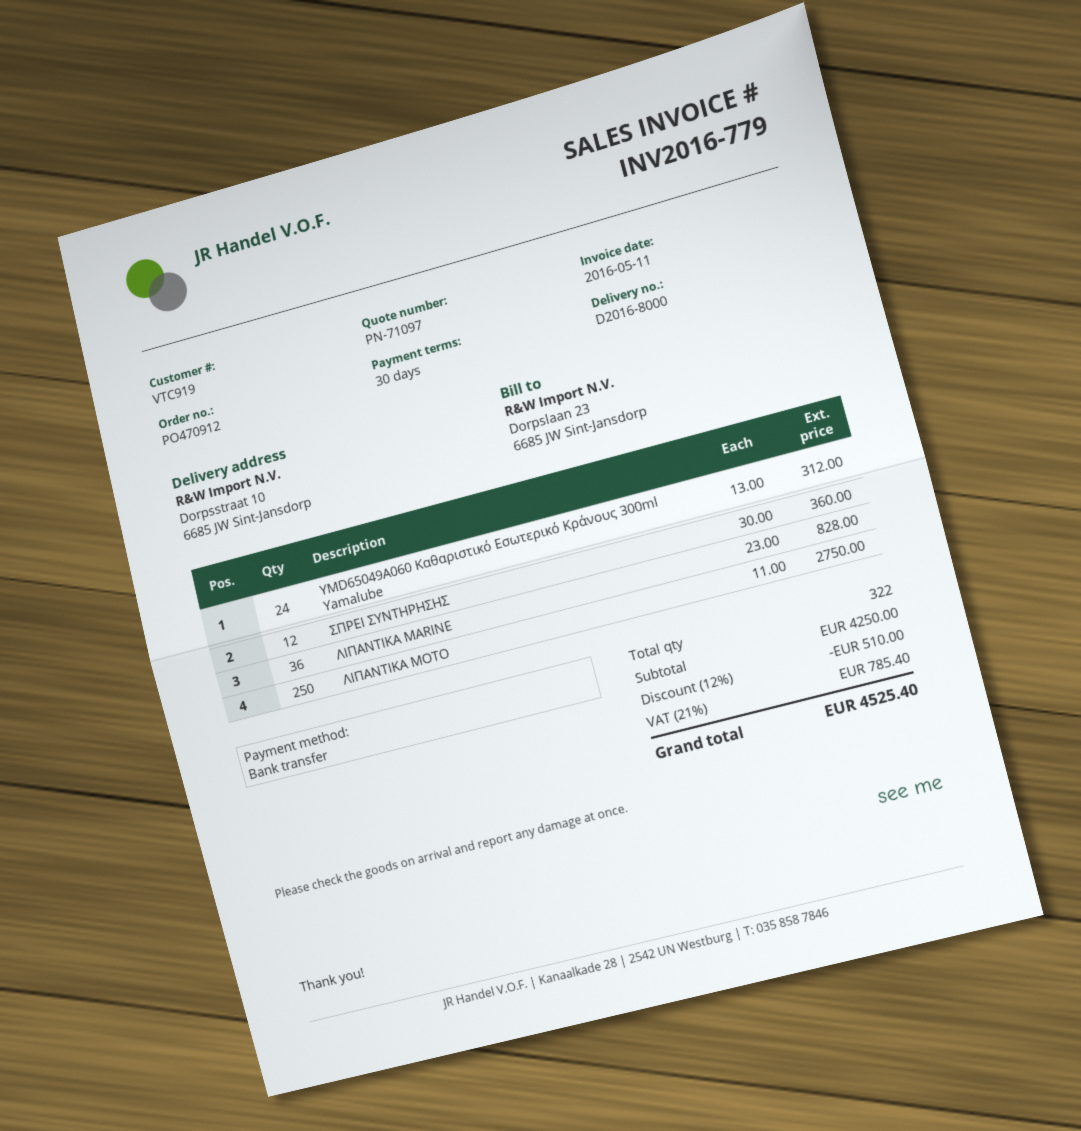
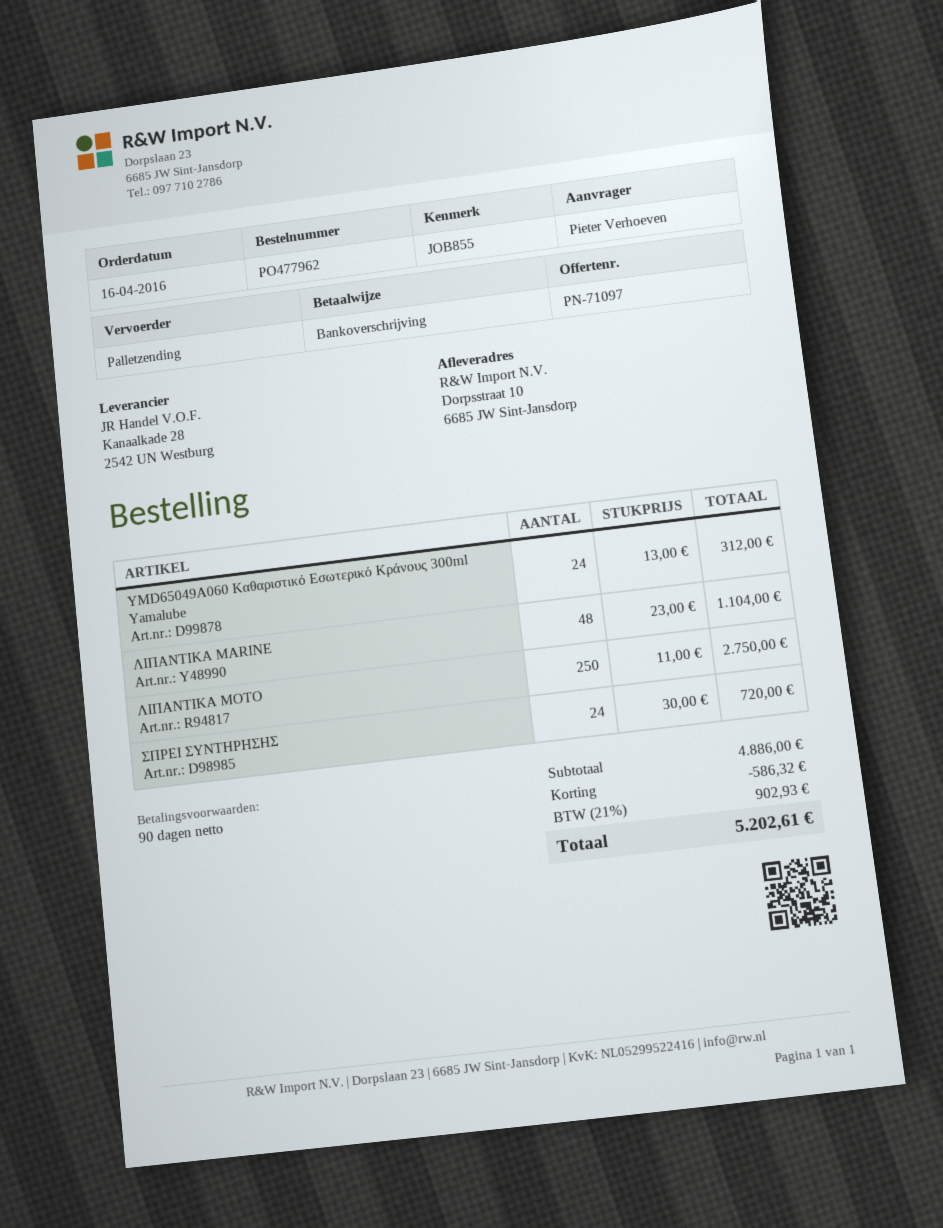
order number: PO470912 -> PO477962
payment terms: 30 days -> 90 days
ΣΠΡΕΙ ΣΥΝΤΗΡΗΣΗΣ: 12 x 30.00 = 360.00 -> 24 x 30.00 = 720.00
ΛΙΠΑΝΤΙΚΑ MARINE: 36 x 23.00 = 828.00 -> 48 x 23.00 = 1104.00
subtotal: 4250.00 -> 4886.00
discount: 510.00 -> 586.32
tax: 21% = 785.40 -> 21% = 902.93
total: 4525.40 -> 5202.61

